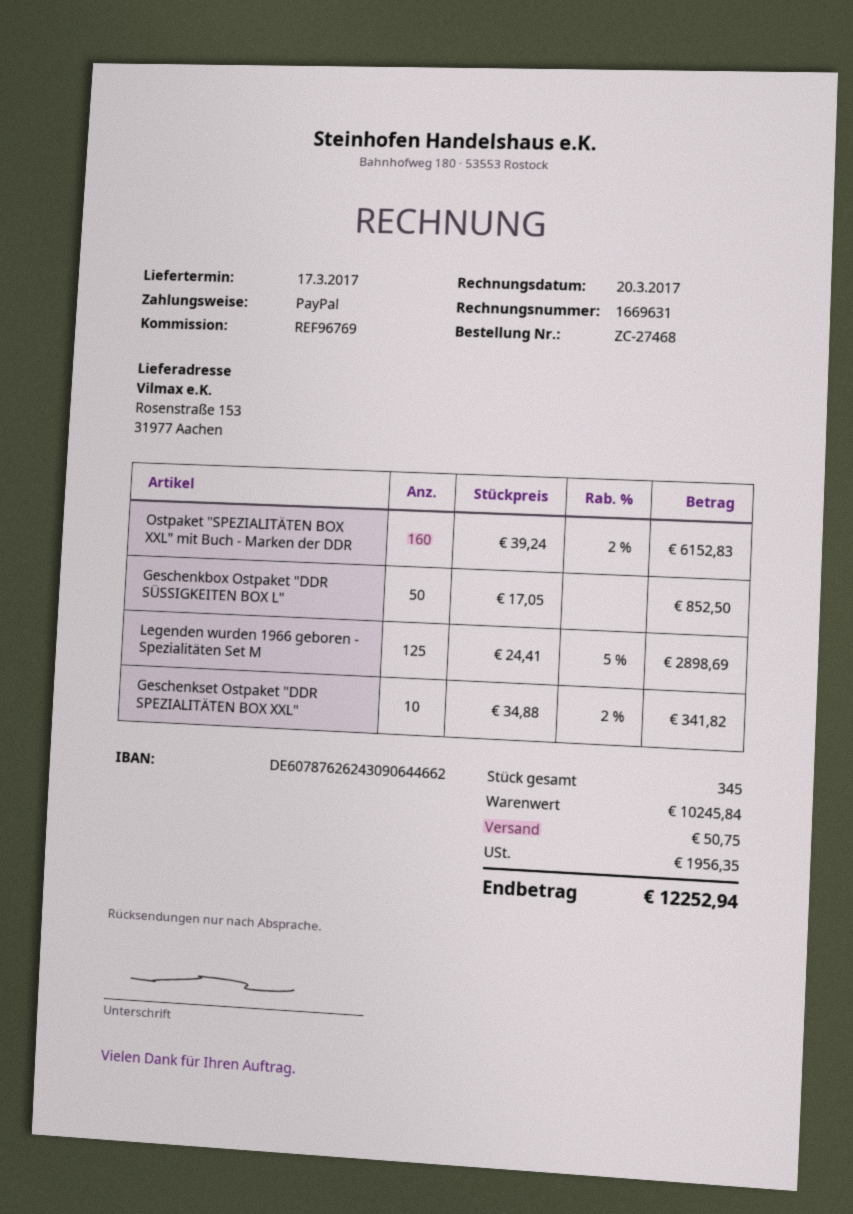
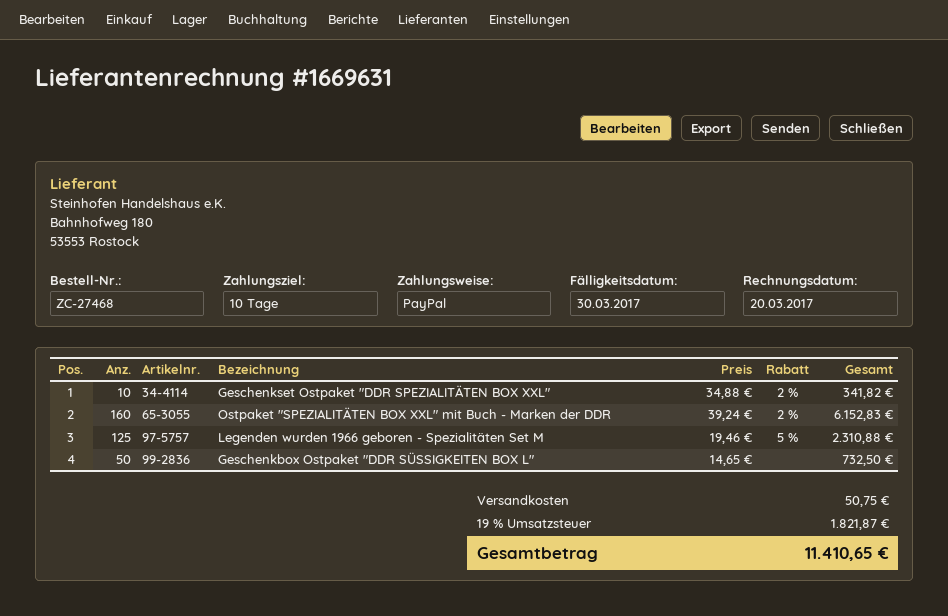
Geschenkbox Ostpaket "DDR SÜSSIGKEITEN BOX L": 50 x 17.05 = 852.50 -> 50 x 14.65 = 732.50
Legenden wurden 1966 geboren - Spezialitäten Set M: 125 x 24.41 - 5% = 2898.69 -> 125 x 19.46 - 5% = 2310.88
tax: 1956.35 -> 1821.87
total: 12252.94 -> 11410.65

